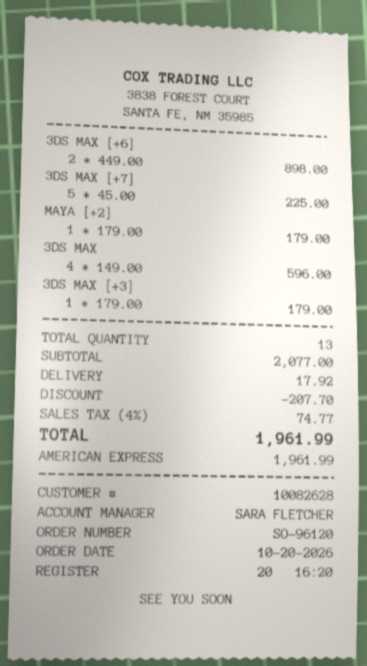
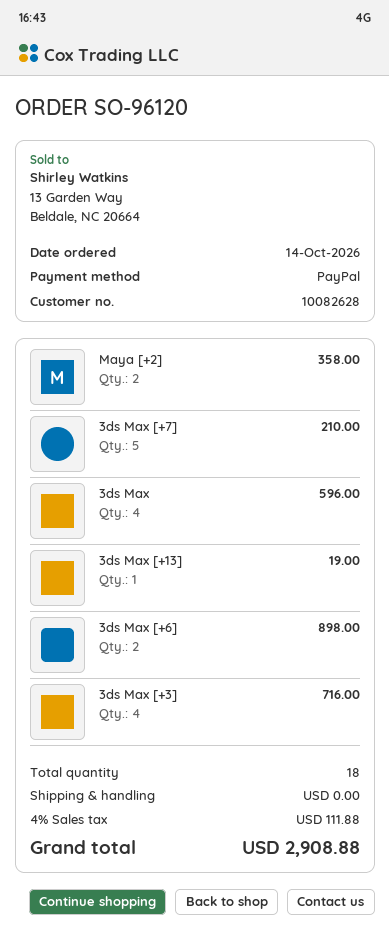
order date: 2026-10-20 -> 2026-10-14
payment method: American Express -> PayPal
3DS MAX [+7]: 5 for 225.00 -> 5 for 210.00
MAYA [+2]: 1 for 179.00 -> 2 for 358.00
3DS MAX [+3]: 1 for 179.00 -> 4 for 716.00
3ds Max [+13]: none -> 1 for 19.00
total quantity: 13 -> 18
discount: 207.70 -> none
shipping: 17.92 -> 0.00
tax: 4% = 74.77 -> 4% = 111.88
total: 1961.99 -> 2908.88

